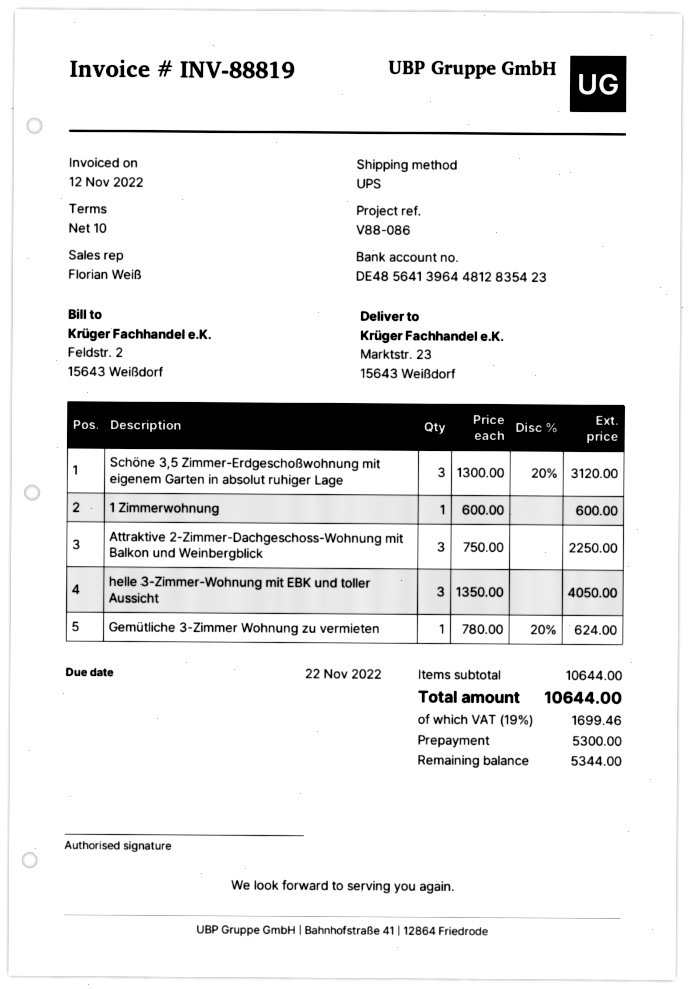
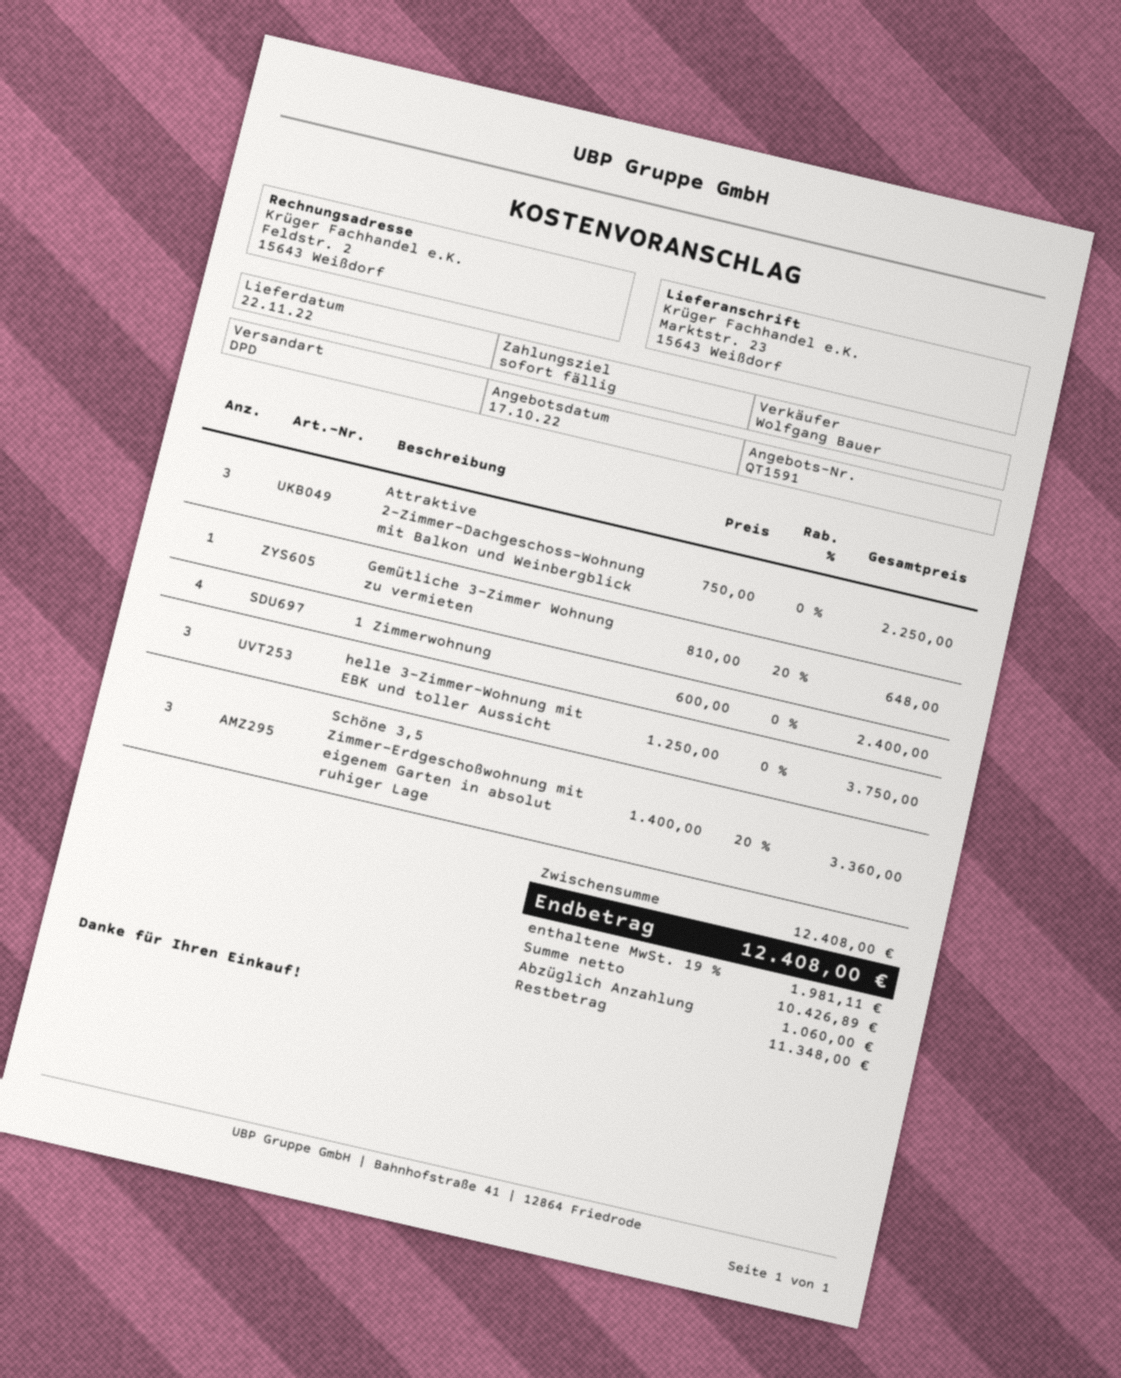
payment terms: 10 days -> on receipt
sales rep: Florian Weiß -> Wolfgang Bauer
shipping method: UPS -> DPD
Schöne 3,5 Zimmer-Erdgeschoßwohnung mit eigenem Garten in absolut ruhiger Lage: 3 x 1300.00 - 20% = 3120.00 -> 3 x 1400.00 - 20% = 3360.00
1 Zimmerwohnung: 1 x 600.00 = 600.00 -> 4 x 600.00 = 2400.00
helle 3-Zimmer-Wohnung mit EBK und toller Aussicht: 3 x 1350.00 = 4050.00 -> 3 x 1250.00 = 3750.00
Gemütliche 3-Zimmer Wohnung zu vermieten: 1 x 780.00 - 20% = 624.00 -> 1 x 810.00 - 20% = 648.00
subtotal: 10644.00 -> 12408.00
tax: 19% = 1699.46 -> 19% = 1981.11
total: 10644.00 -> 12408.00
deposit: 5300.00 -> 1060.00
balance: 5344.00 -> 11348.00

